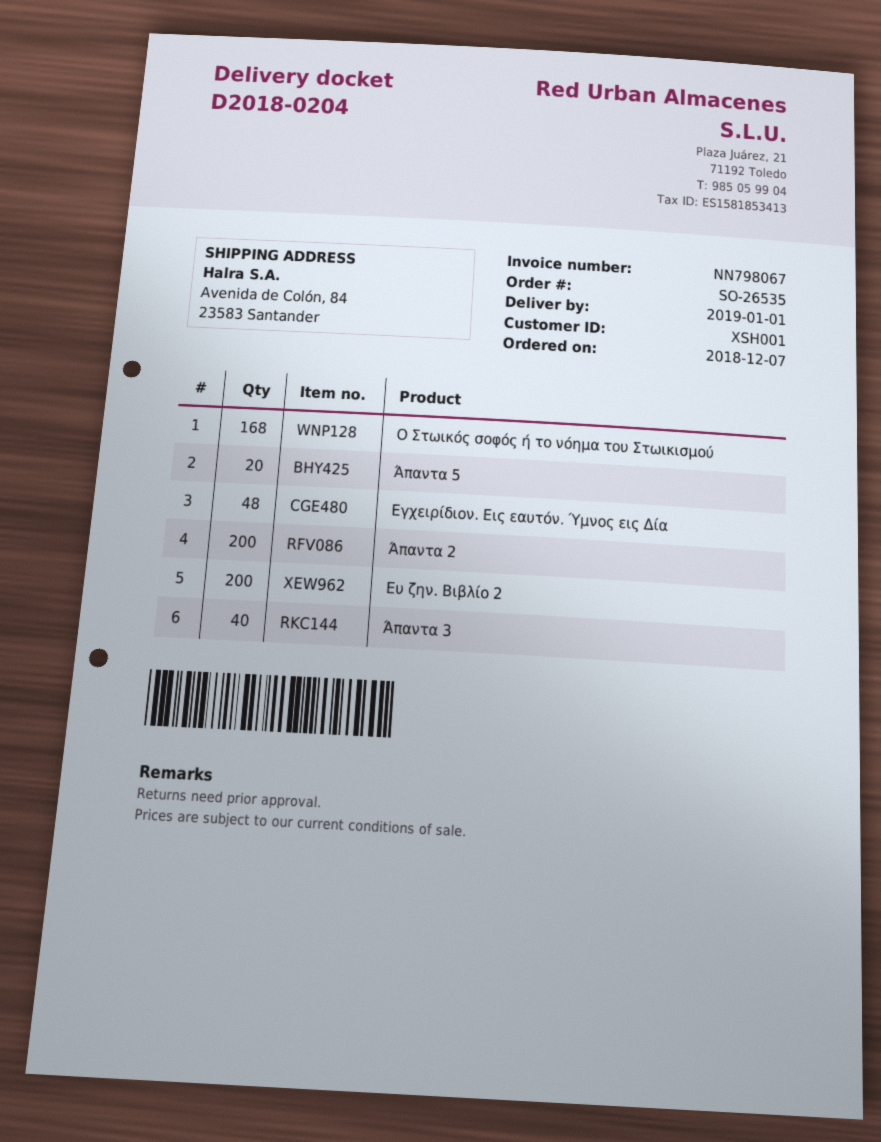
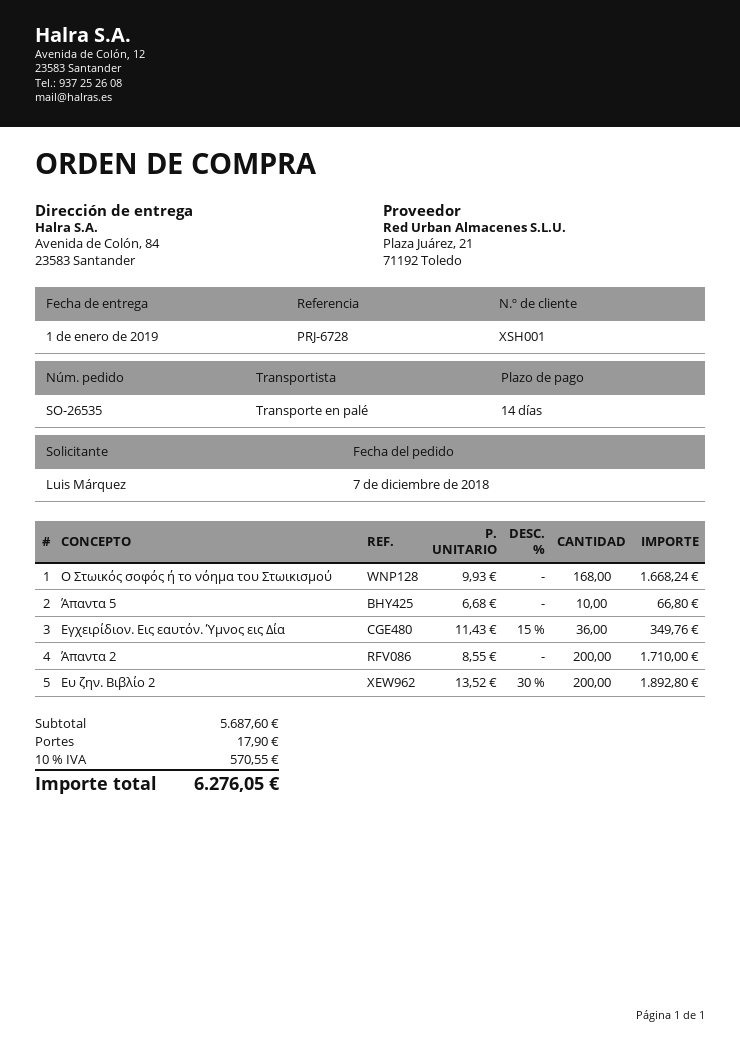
Άπαντα 5: 20 -> 10
Εγχειρίδιον. Εις εαυτόν. Ύμνος εις Δία: 48 -> 36
Άπαντα 3: 40 -> none

